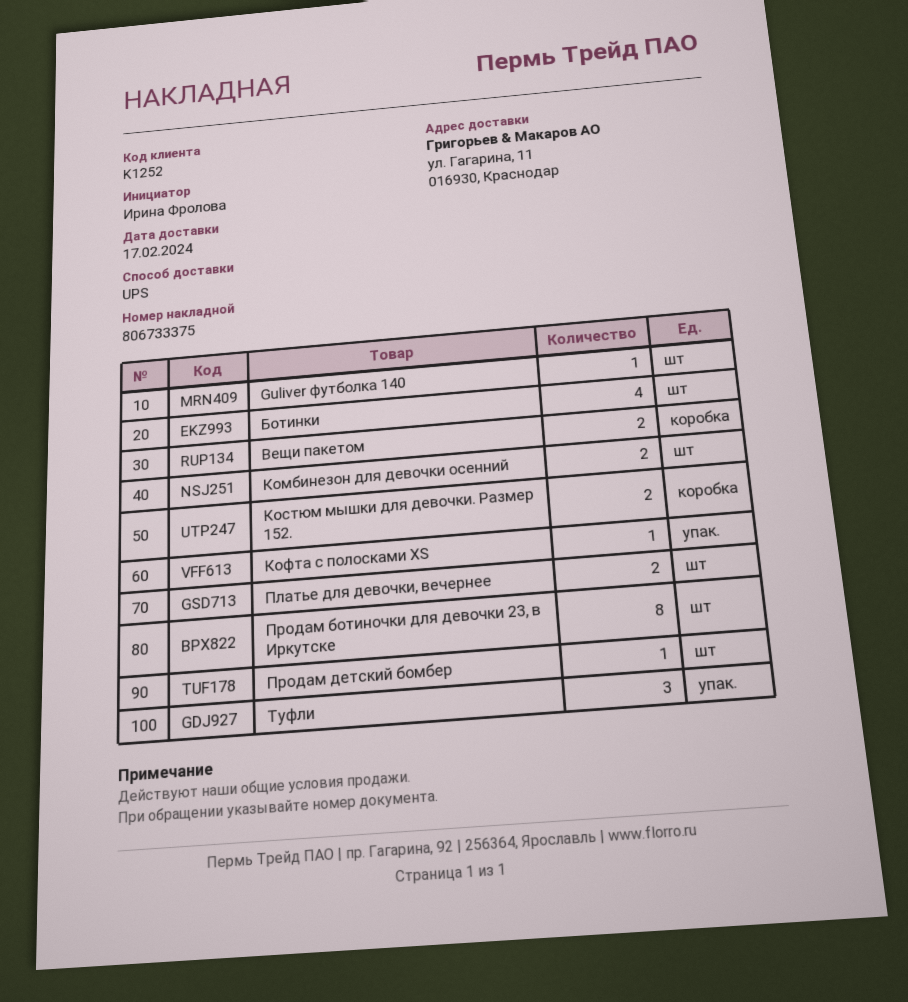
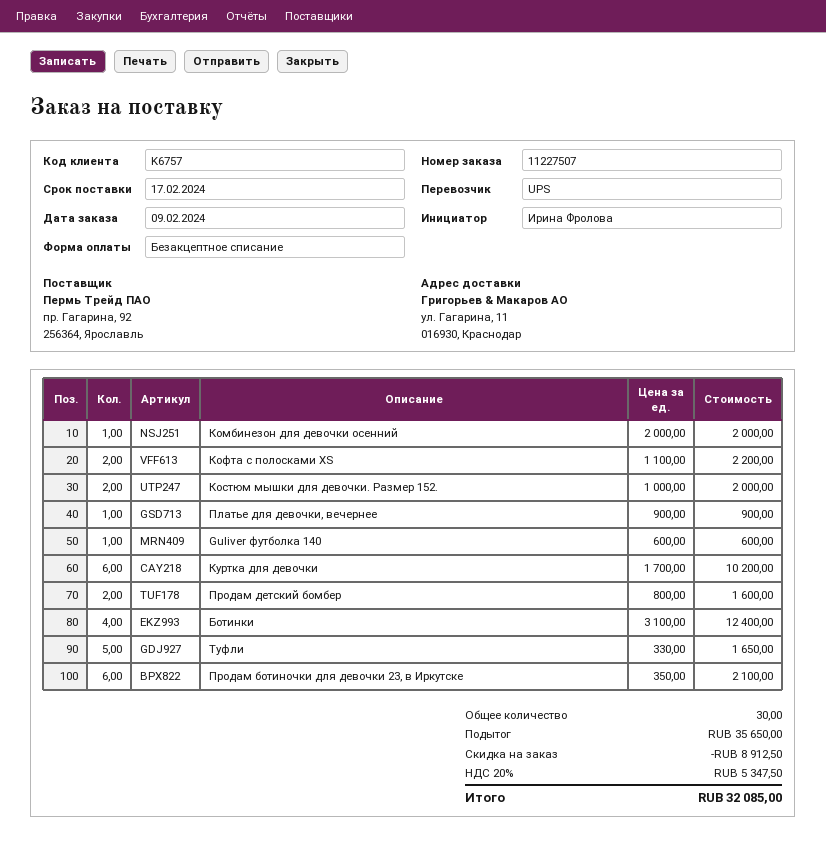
customer number: K1252 -> K6757
Вещи пакетом: 2 -> none
Комбинезон для девочки осенний: 2 -> 1
Кофта с полосками XS: 1 -> 2
Платье для девочки, вечернее: 2 -> 1
Продам ботиночки для девочки 23, в Иркутске: 8 -> 6
Продам детский бомбер: 1 -> 2
Туфли: 3 -> 5
Куртка для девочки: none -> 6

